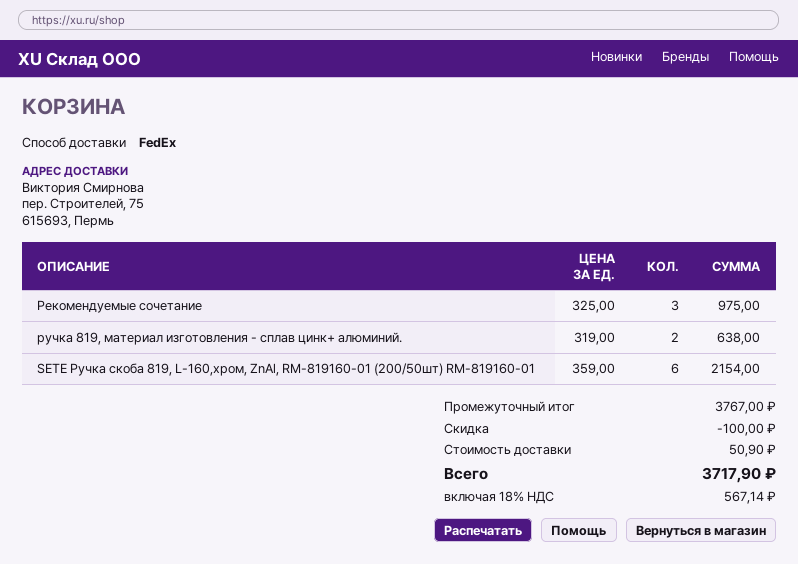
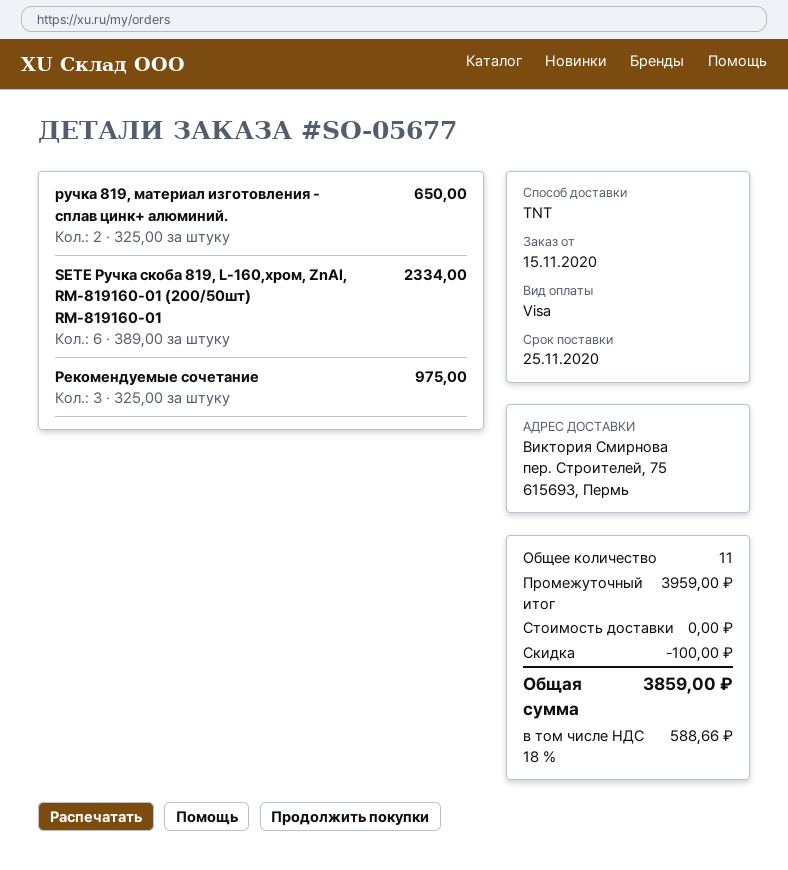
shipping method: FedEx -> TNT
ручка 819, материал изготовления - сплав цинк+ алюминий.: 2 x 319.00 = 638.00 -> 2 x 325.00 = 650.00
SETE Ручка скоба 819, L-160,хром, ZnAl, RM-819160-01 (200/50шт) RM-819160-01: 6 x 359.00 = 2154.00 -> 6 x 389.00 = 2334.00
subtotal: 3767.00 -> 3959.00
shipping: 50.90 -> 0.00
tax: 18% = 567.14 -> 18% = 588.66
total: 3717.90 -> 3859.00

